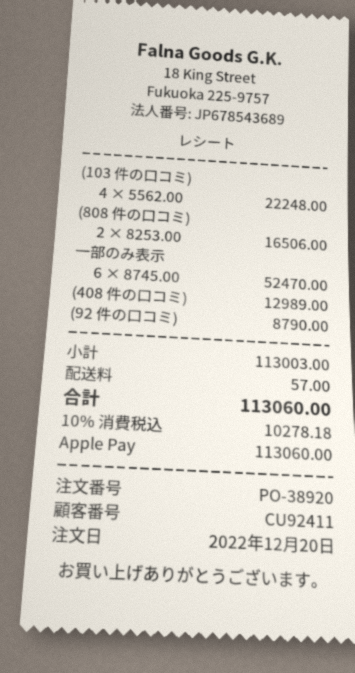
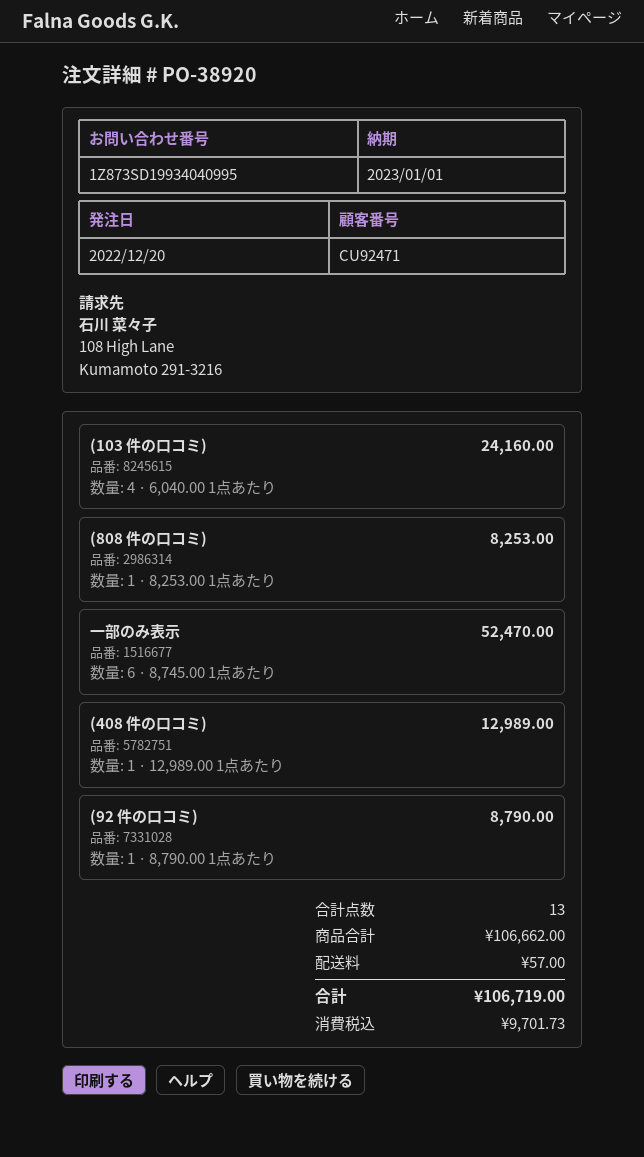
customer number: CU92411 -> CU92471
(103 件の口コミ): 4 x 5562.00 = 22248.00 -> 4 x 6040.00 = 24160.00
(808 件の口コミ): 2 x 8253.00 = 16506.00 -> 1 x 8253.00 = 8253.00
subtotal: 113003.00 -> 106662.00
tax: 10278.18 -> 9701.73
total: 113060.00 -> 106719.00

